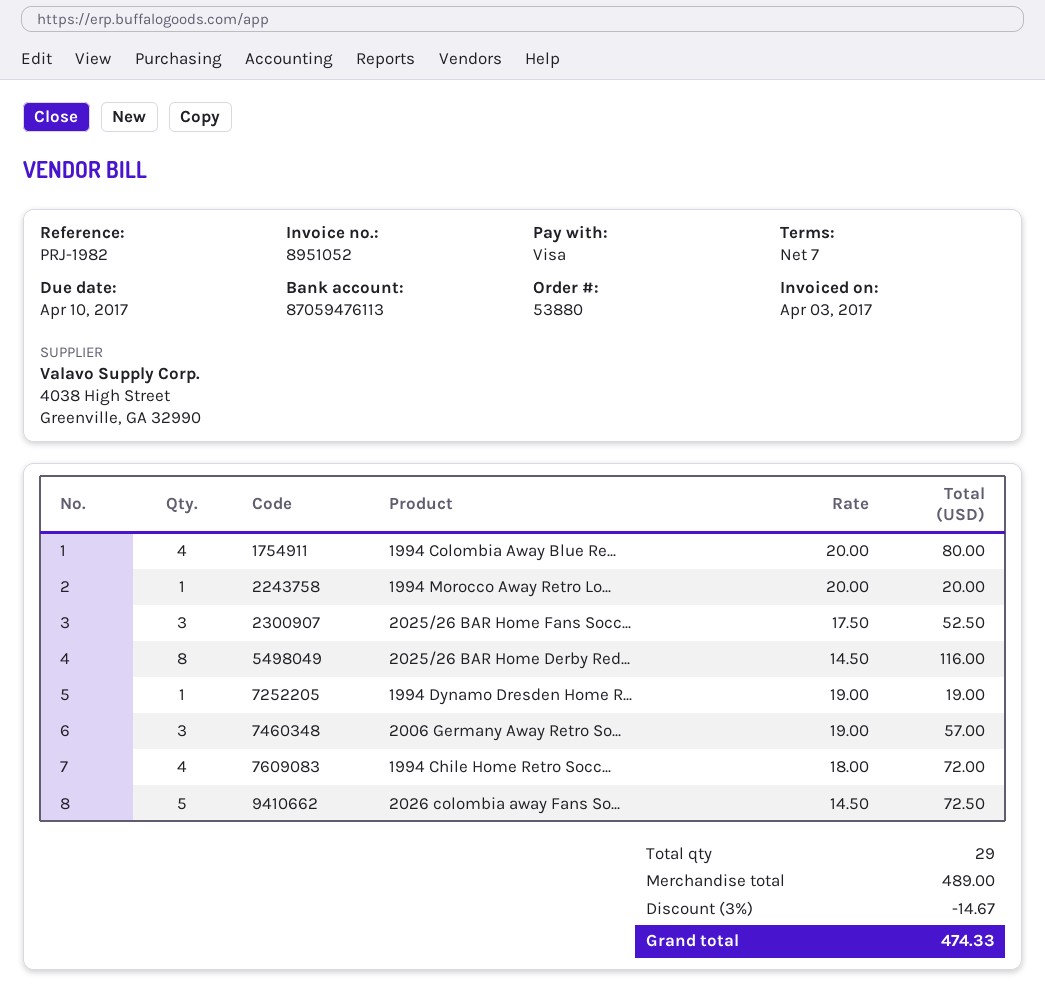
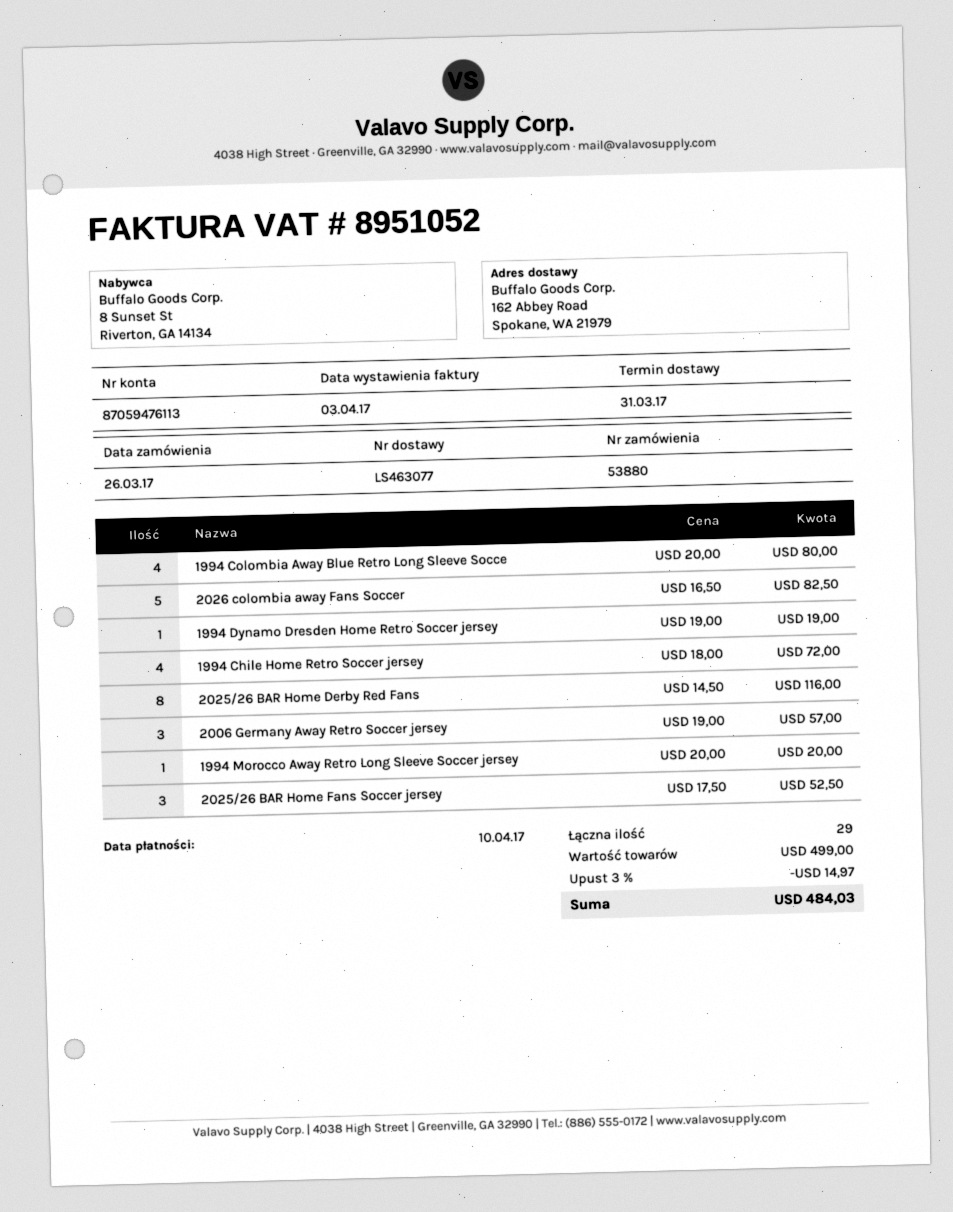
2026 colombia away Fans So...: 5 x 14.50 = 72.50 -> 5 x 16.50 = 82.50
subtotal: 489.00 -> 499.00
discount: 3% = 14.67 -> 3% = 14.97
total: 474.33 -> 484.03

